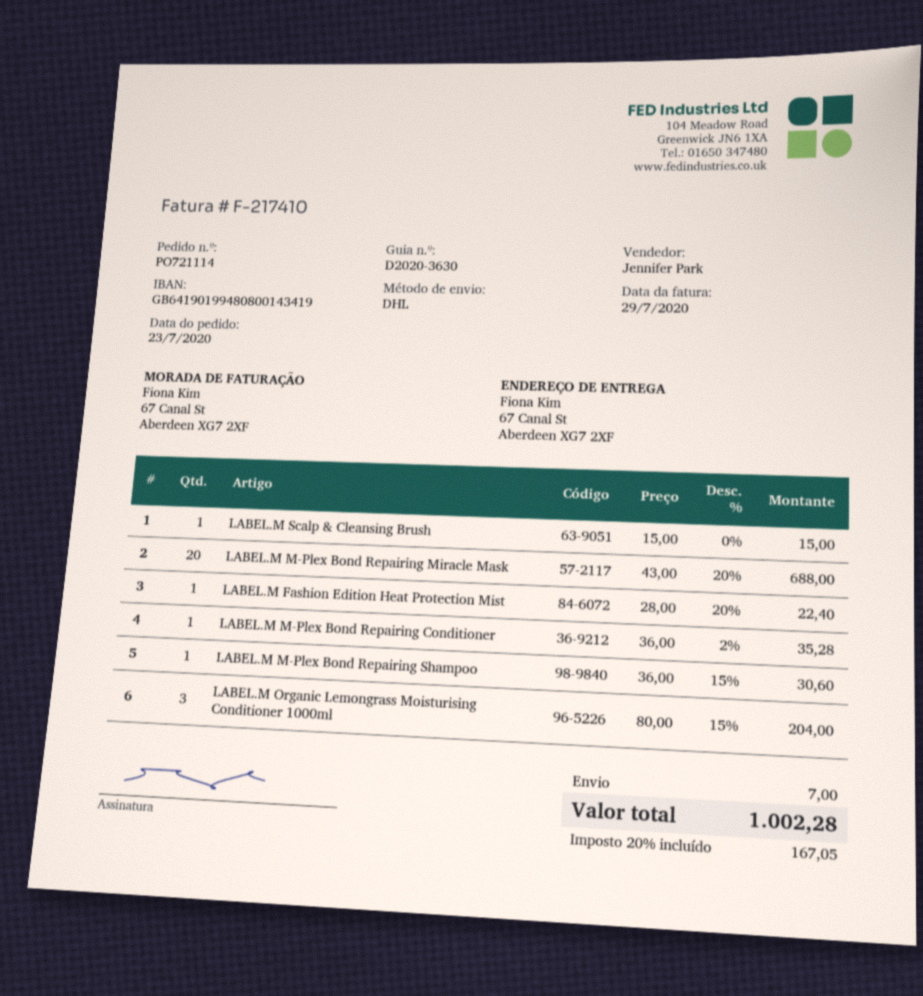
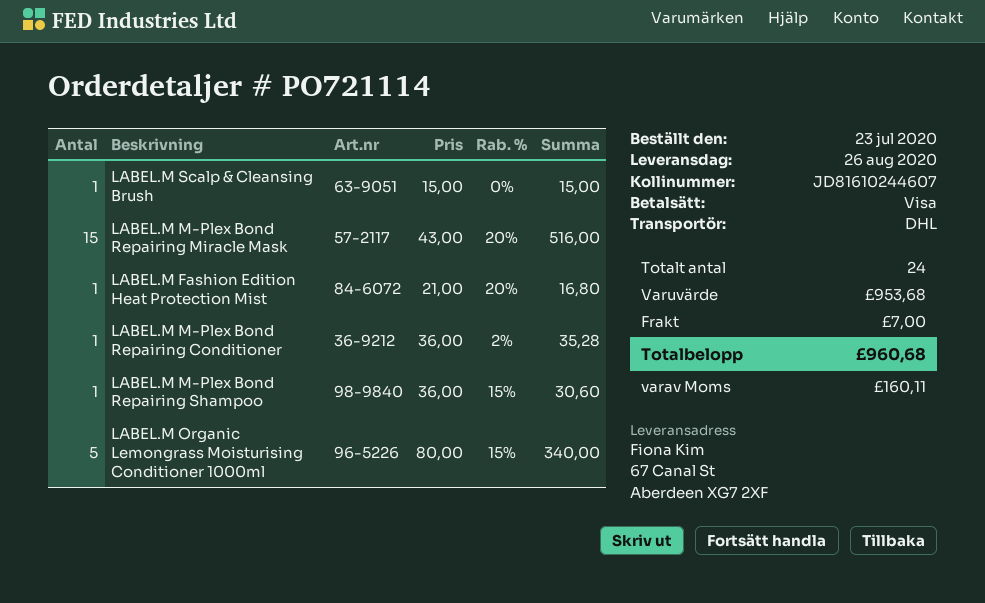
LABEL.M M-Plex Bond Repairing Miracle Mask: 20 x 43.00 - 20% = 688.00 -> 15 x 43.00 - 20% = 516.00
LABEL.M Fashion Edition Heat Protection Mist: 1 x 28.00 - 20% = 22.40 -> 1 x 21.00 - 20% = 16.80
LABEL.M Organic Lemongrass Moisturising Conditioner 1000ml: 3 x 80.00 - 15% = 204.00 -> 5 x 80.00 - 15% = 340.00
tax: 167.05 -> 160.11
total: 1002.28 -> 960.68

